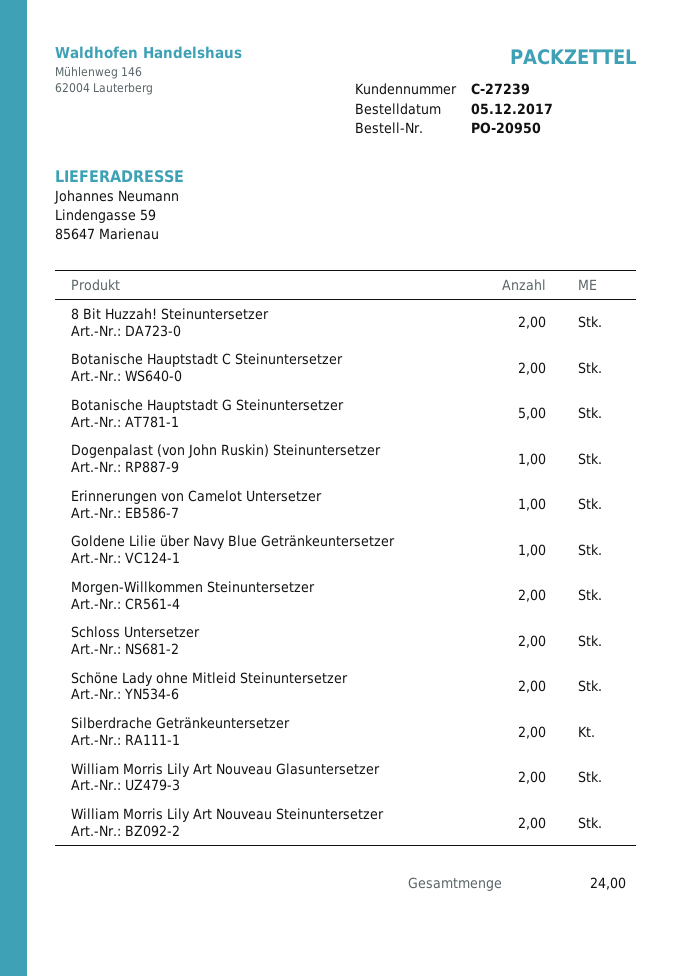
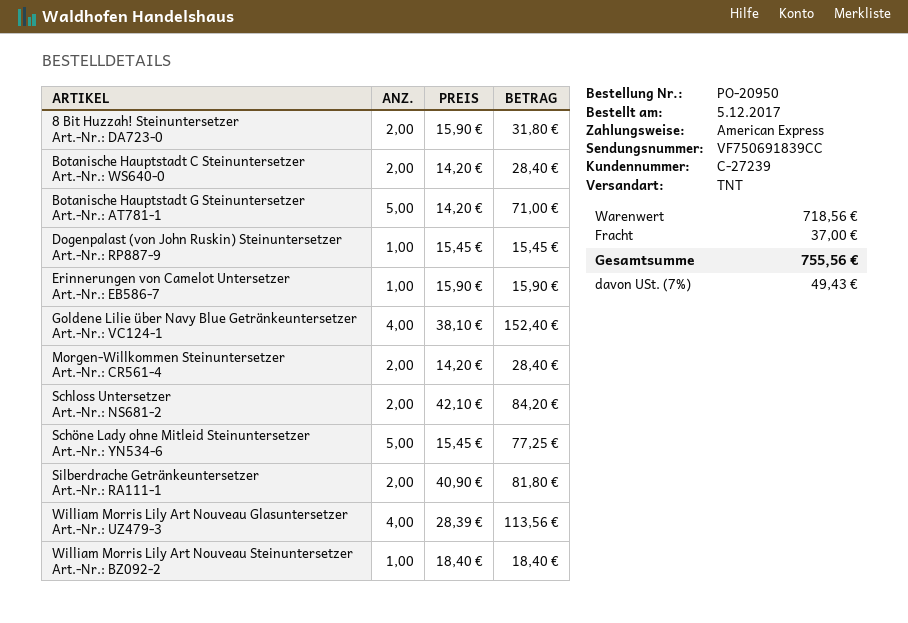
Goldene Lilie über Navy Blue Getränkeuntersetzer: 1 -> 4
Schöne Lady ohne Mitleid Steinuntersetzer: 2 -> 5
William Morris Lily Art Nouveau Glasuntersetzer: 2 -> 4
William Morris Lily Art Nouveau Steinuntersetzer: 2 -> 1

